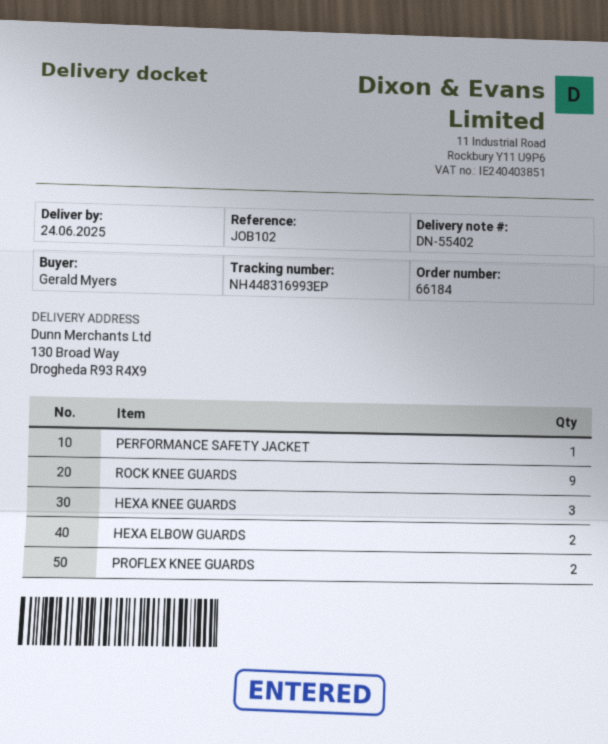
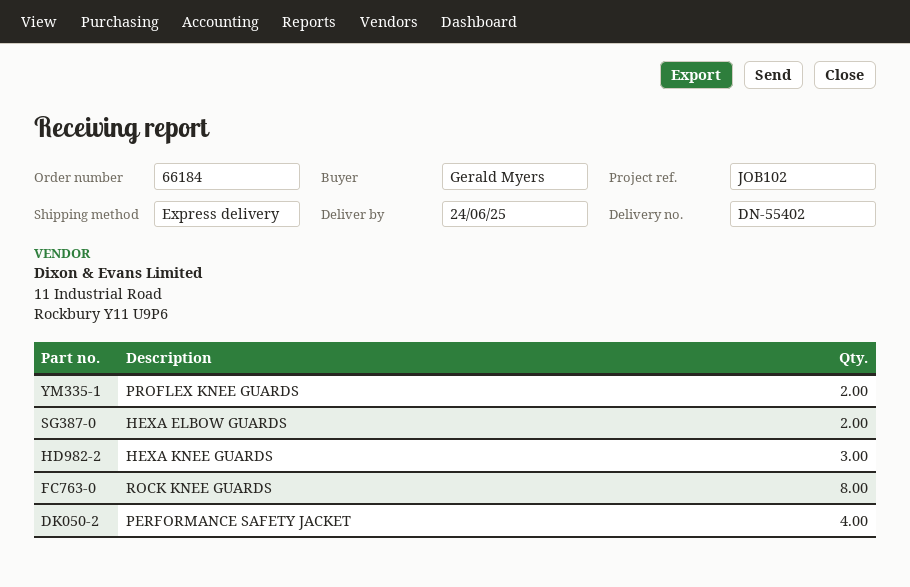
PERFORMANCE SAFETY JACKET: 1 -> 4
ROCK KNEE GUARDS: 9 -> 8

